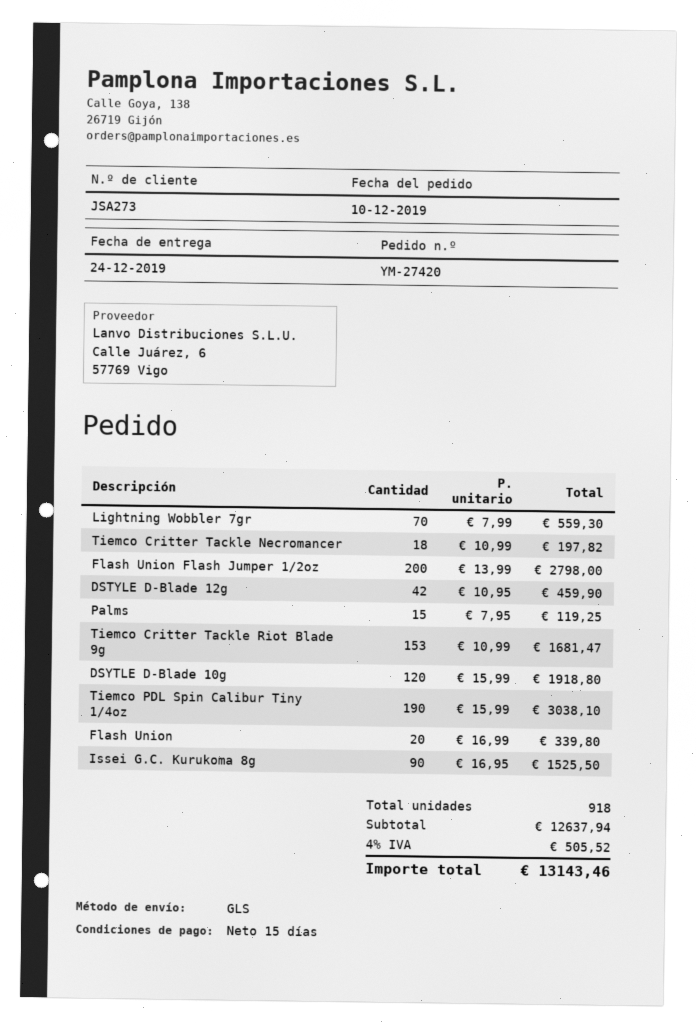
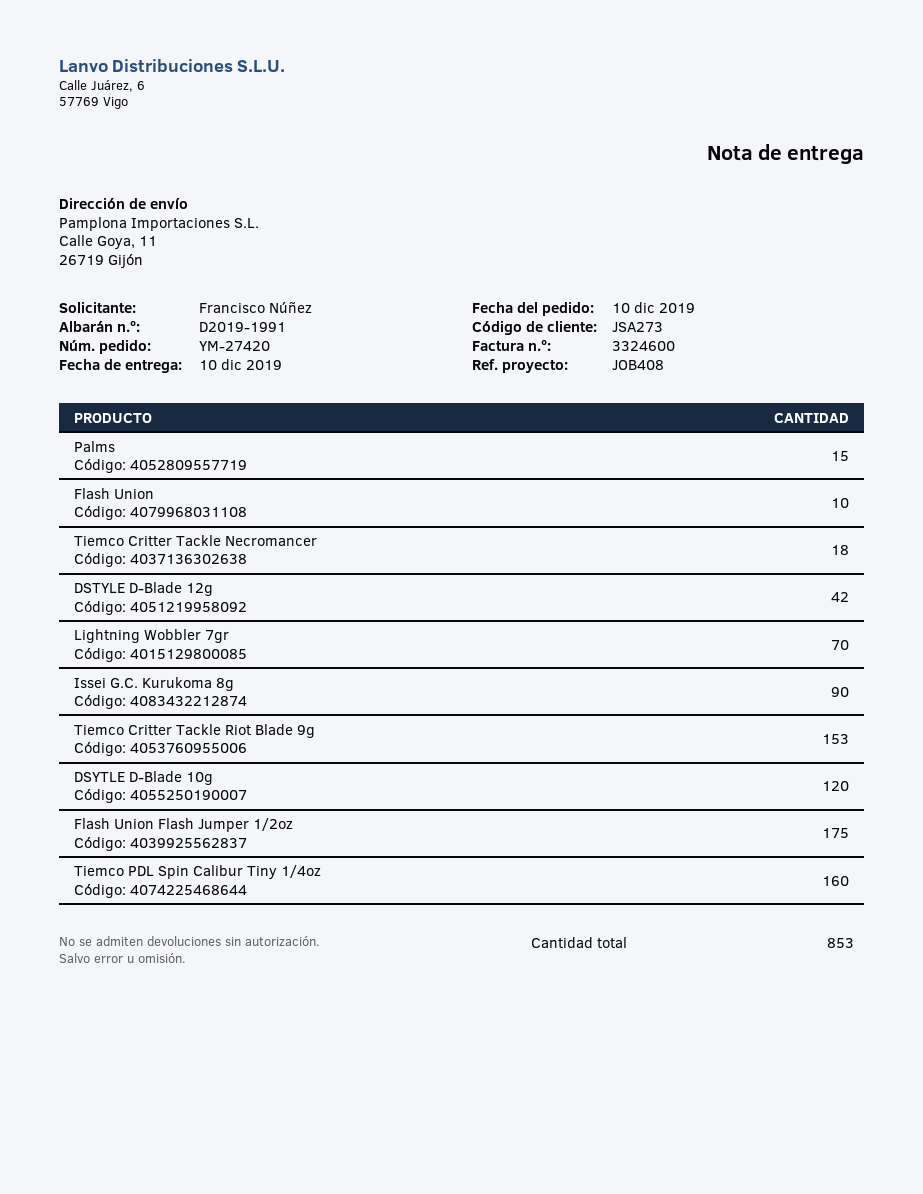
delivery date: 2019-12-24 -> 2019-12-10
Flash Union Flash Jumper 1/2oz: 200 -> 175
Tiemco PDL Spin Calibur Tiny 1/4oz: 190 -> 160
Flash Union: 20 -> 10
total quantity: 918 -> 853

